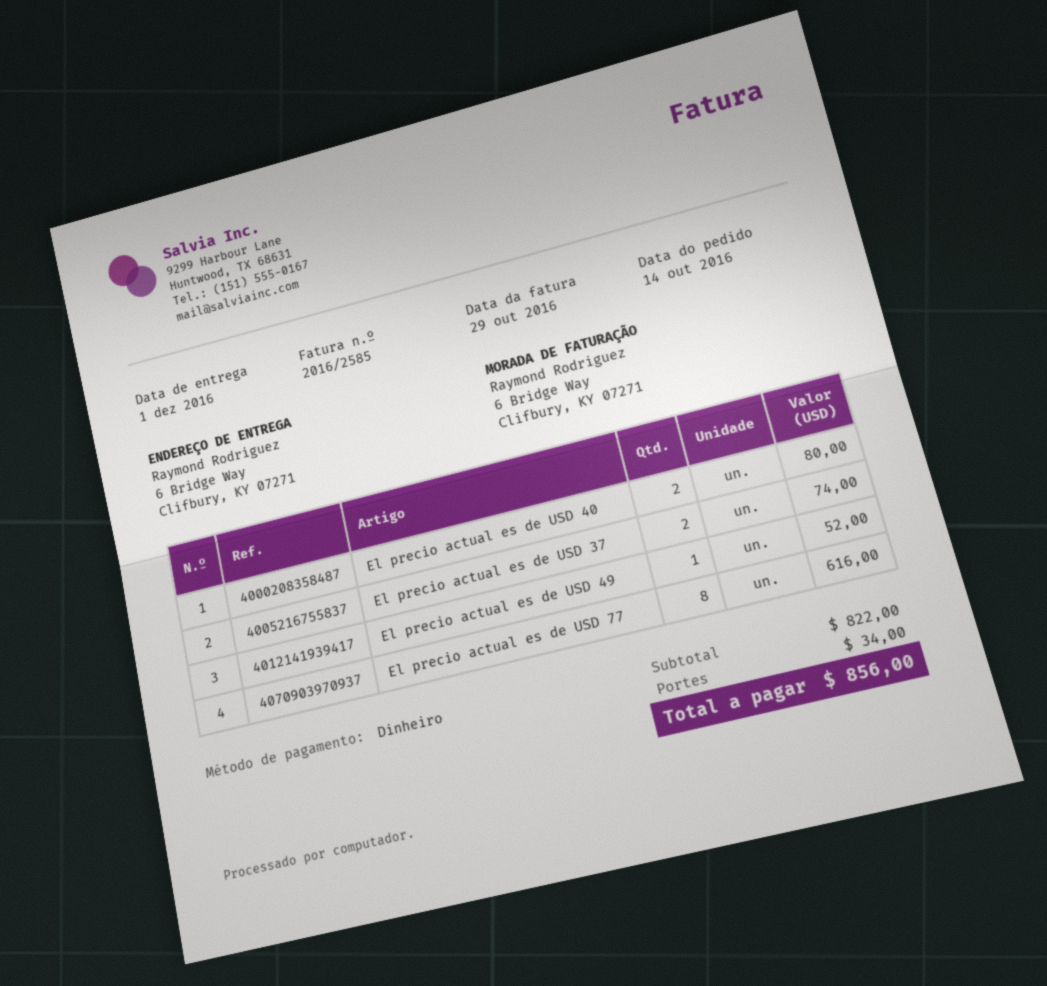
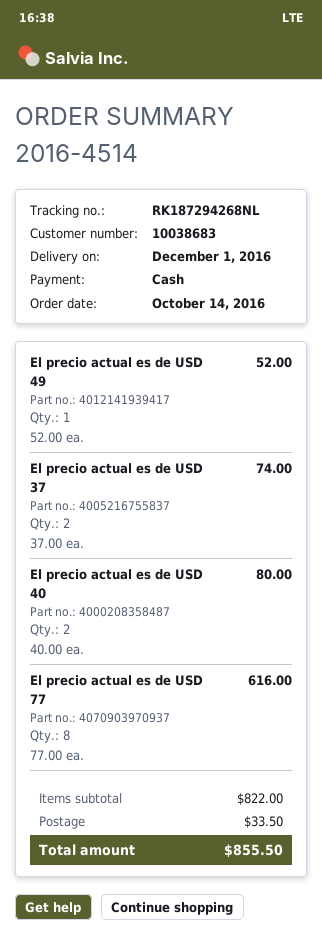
shipping: 34.00 -> 33.50
total: 856.00 -> 855.50

